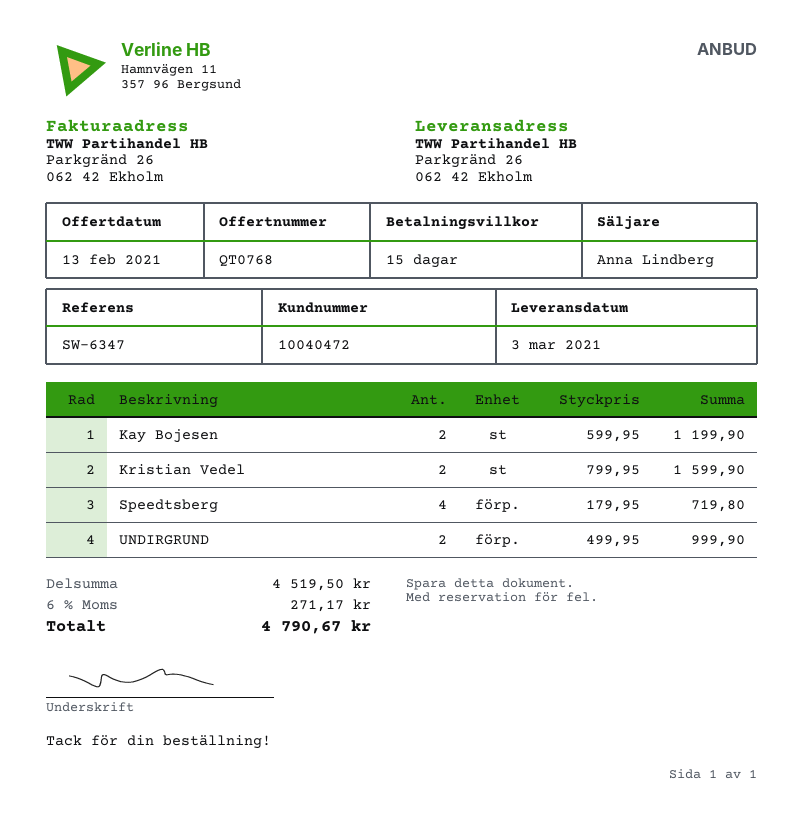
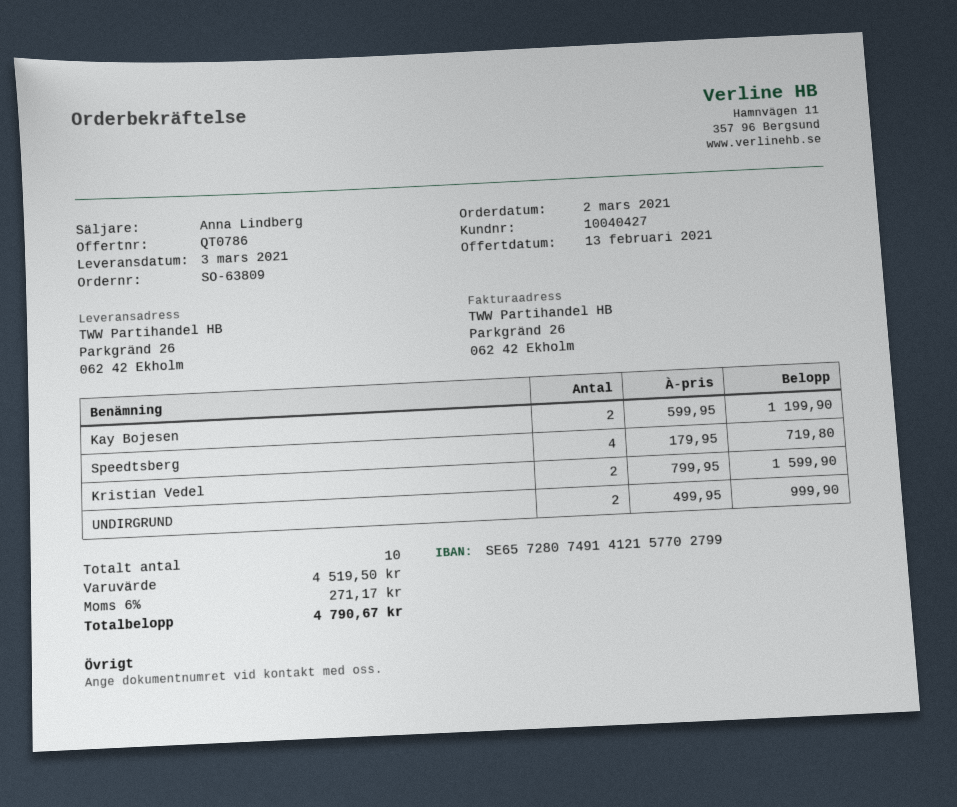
quote number: QT0768 -> QT0786
customer number: 10040472 -> 10040427

